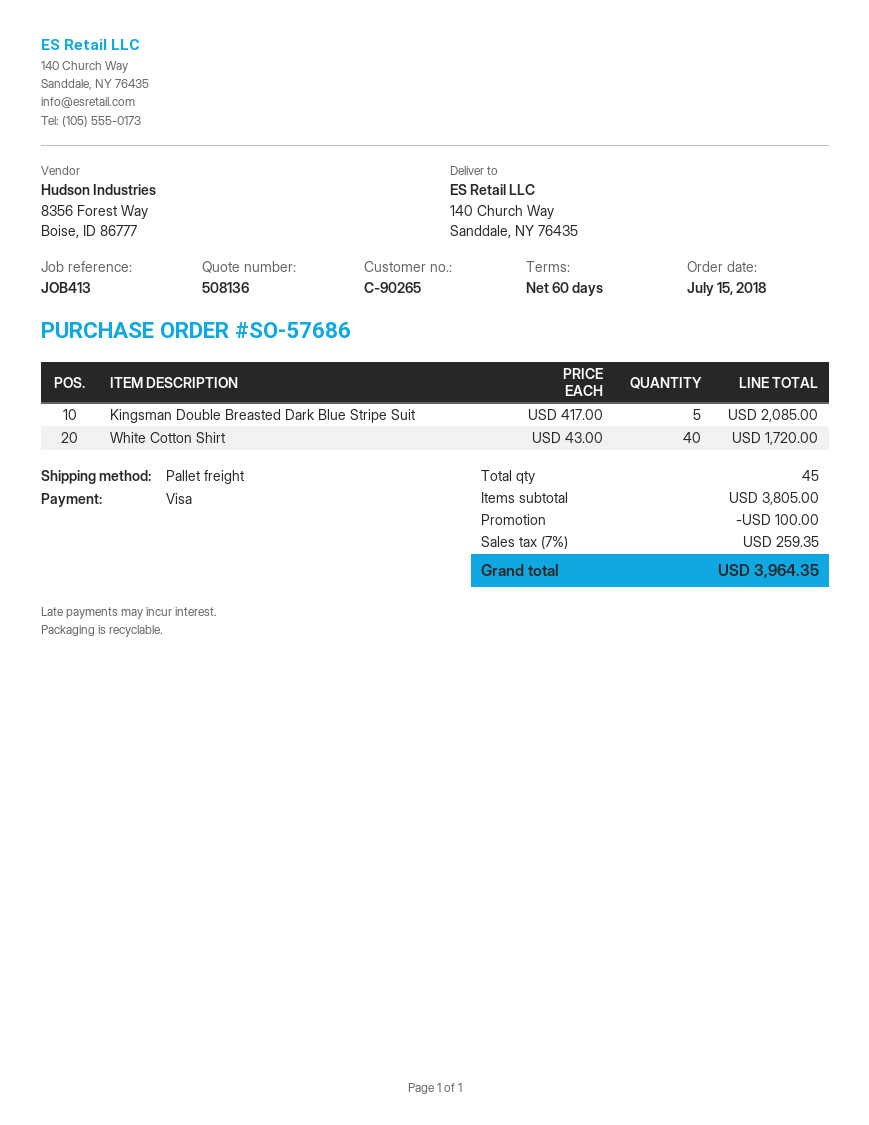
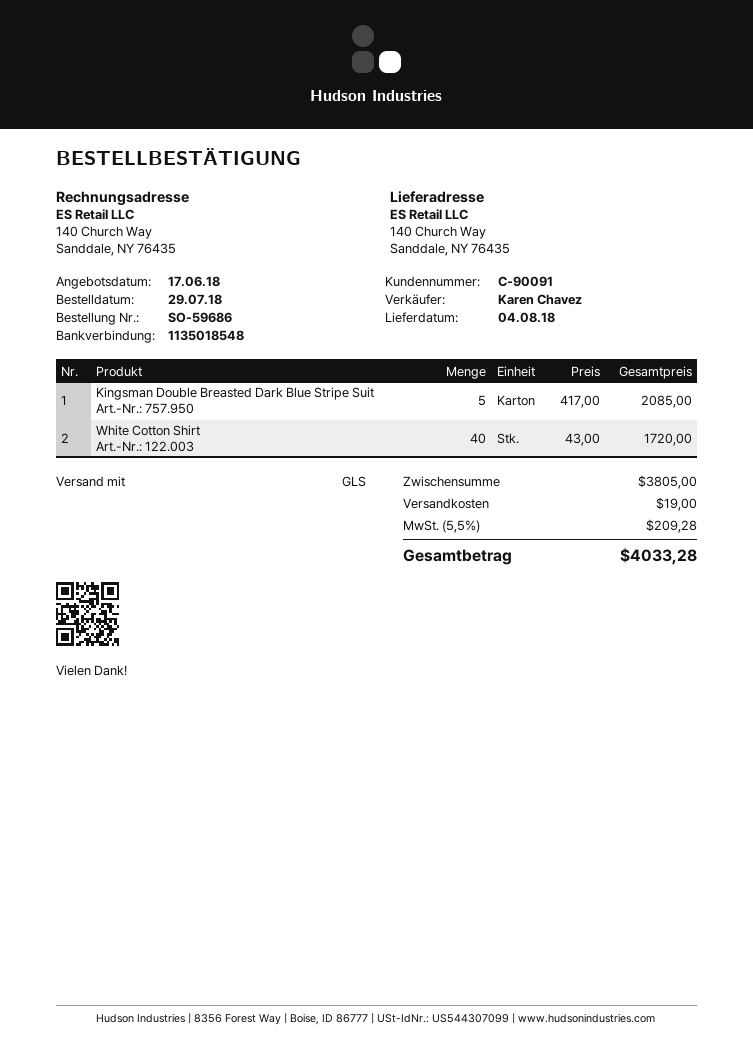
order number: SO-57686 -> SO-59686
order date: 2018-07-15 -> 2018-07-29
customer number: C-90265 -> C-90091
shipping method: pallet freight -> GLS
discount: 100.00 -> none
shipping: none -> 19.00
tax: 7% = 259.35 -> 5.5% = 209.28
total: 3964.35 -> 4033.28

